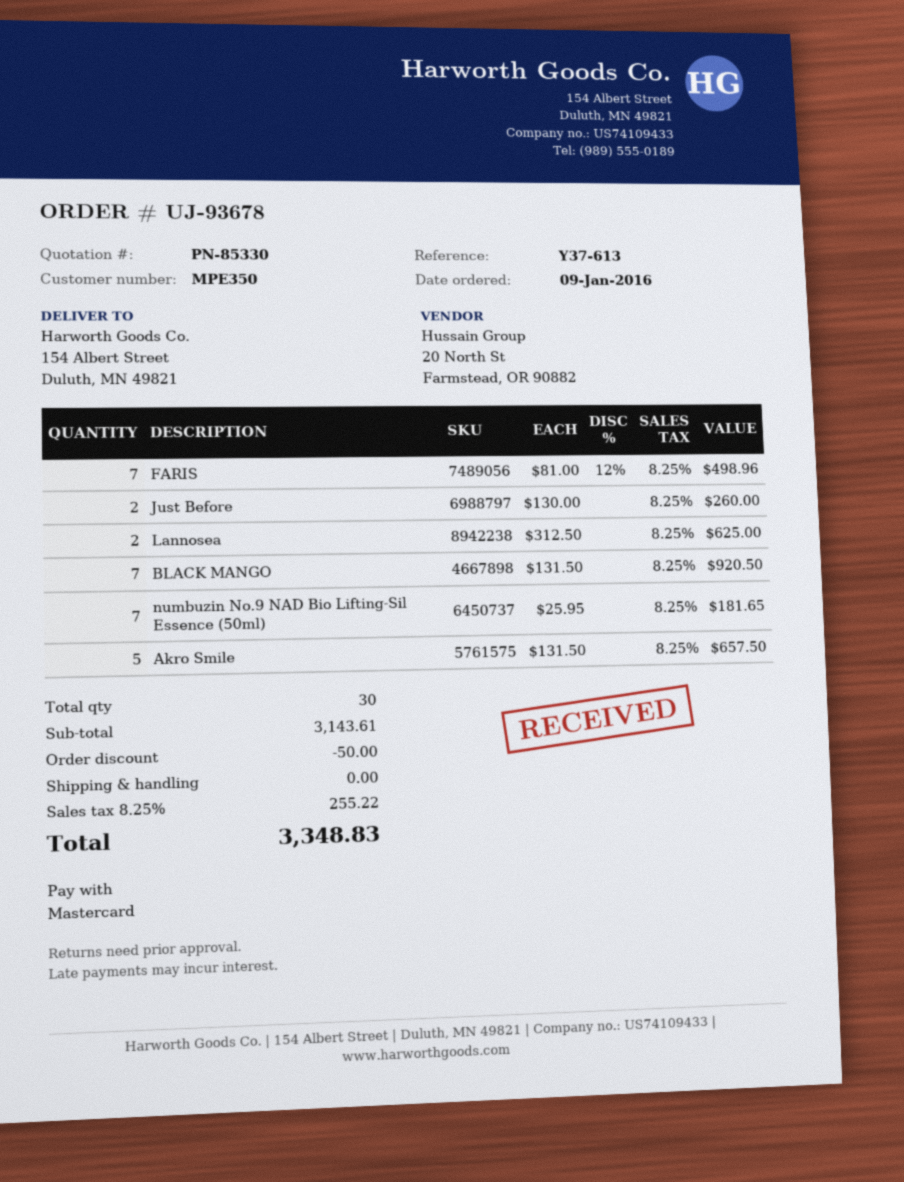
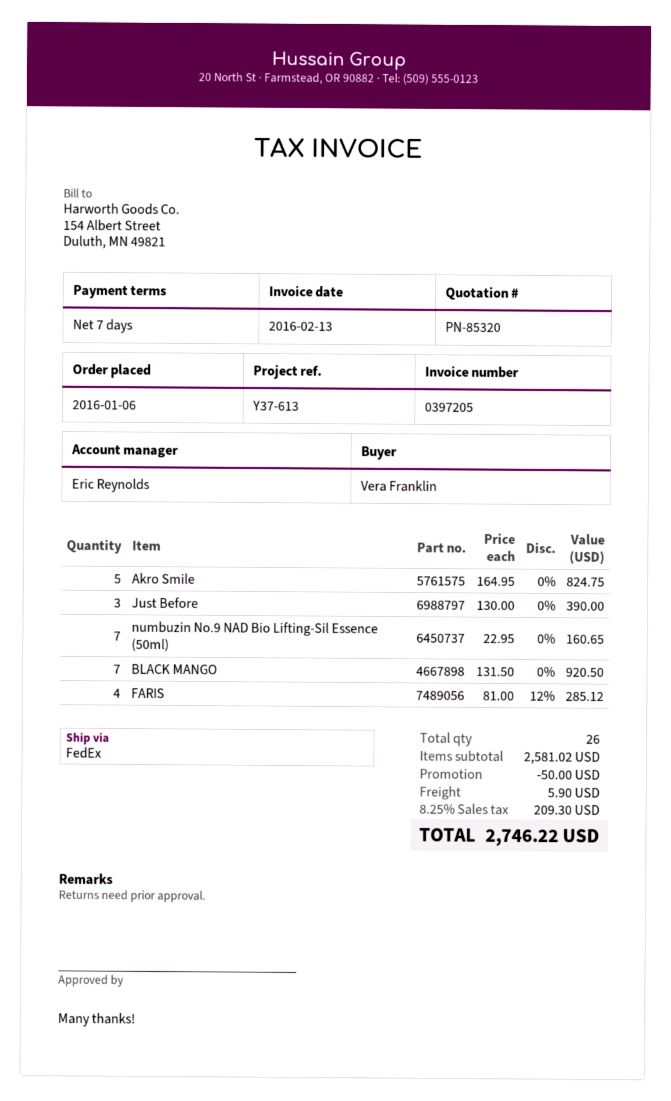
quote number: PN-85330 -> PN-85320
order date: 2016-01-09 -> 2016-01-06
FARIS: 7 x 81.00 - 12% = 498.96 -> 4 x 81.00 - 12% = 285.12
Just Before: 2 x 130.00 = 260.00 -> 3 x 130.00 = 390.00
Lannosea: 2 x 312.50 = 625.00 -> none
numbuzin No.9 NAD Bio Lifting-Sil Essence (50ml): 7 x 25.95 = 181.65 -> 7 x 22.95 = 160.65
Akro Smile: 5 x 131.50 = 657.50 -> 5 x 164.95 = 824.75
total quantity: 30 -> 26
subtotal: 3143.61 -> 2581.02
shipping: 0.00 -> 5.90
tax: 8.25% = 255.22 -> 8.25% = 209.30
total: 3348.83 -> 2746.22

